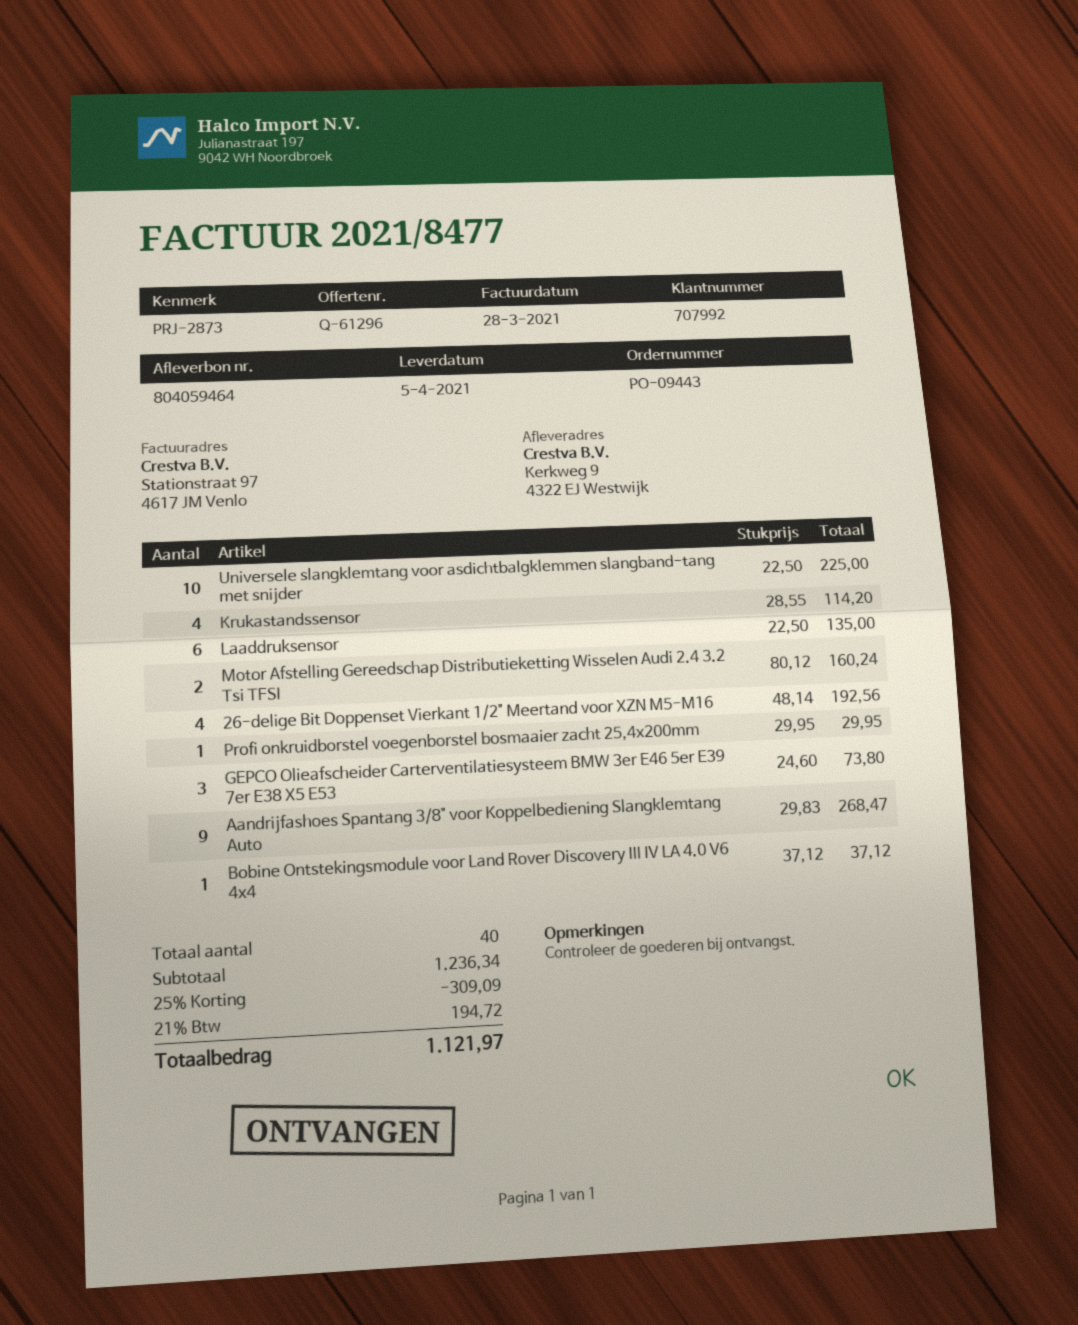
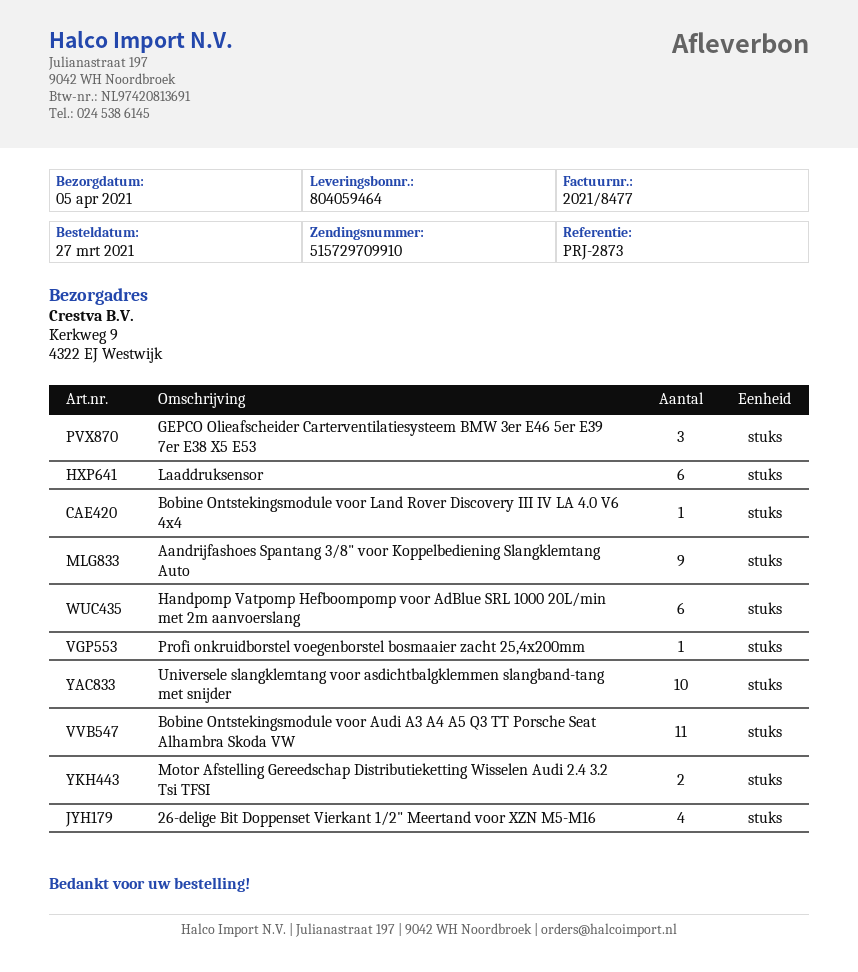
Krukastandssensor: 4 -> none
Handpomp Vatpomp Hefboompomp voor AdBlue SRL 1000 20L/min met 2m aanvoerslang: none -> 6
Bobine Ontstekingsmodule voor Audi A3 A4 A5 Q3 TT Porsche Seat Alhambra Skoda VW: none -> 11

